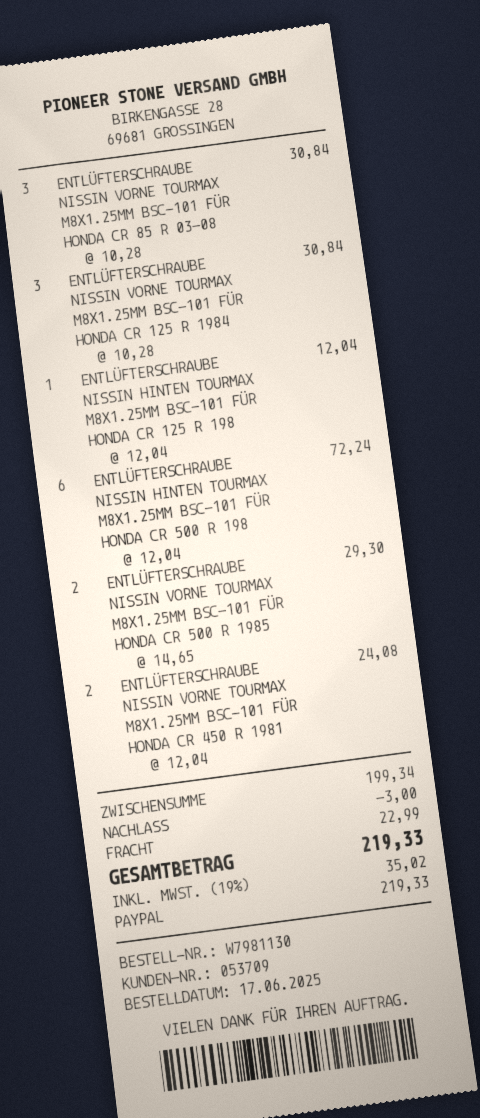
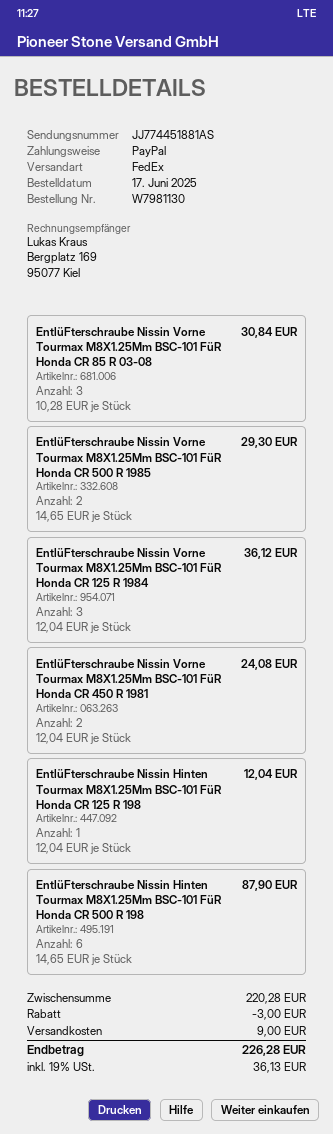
ENTLÜFTERSCHRAUBE NISSIN VORNE TOURMAX M8X1.25MM BSC-101 FÜR HONDA CR 125 R 1984: 3 x 10.28 = 30.84 -> 3 x 12.04 = 36.12
ENTLÜFTERSCHRAUBE NISSIN HINTEN TOURMAX M8X1.25MM BSC-101 FÜR HONDA CR 500 R 198: 6 x 12.04 = 72.24 -> 6 x 14.65 = 87.90
subtotal: 199.34 -> 220.28
shipping: 22.99 -> 9.00
tax: 19% = 35.02 -> 19% = 36.13
total: 219.33 -> 226.28

